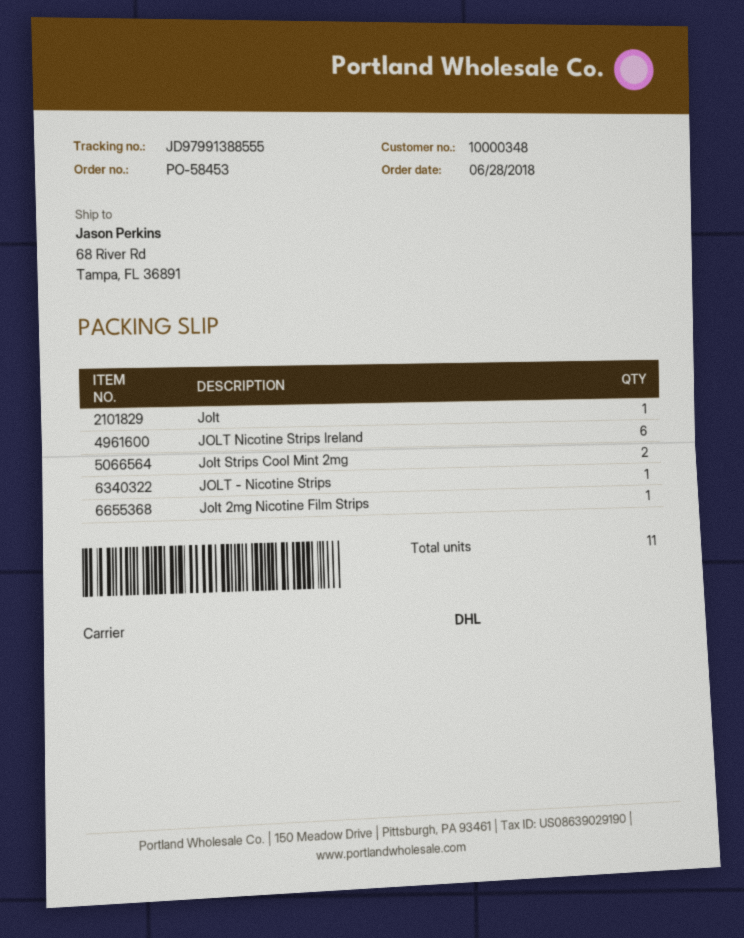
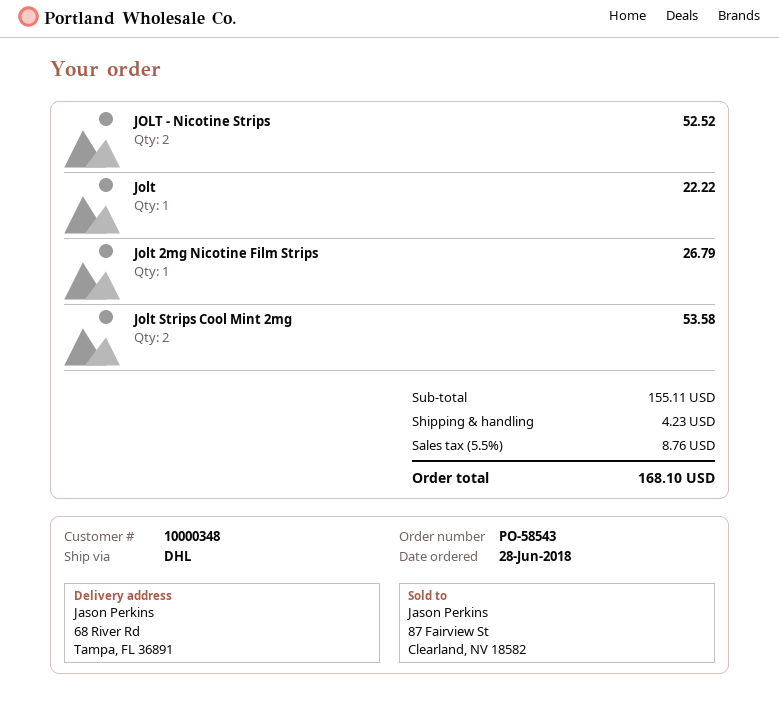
order number: PO-58453 -> PO-58543
JOLT Nicotine Strips Ireland: 6 -> none
JOLT - Nicotine Strips: 1 -> 2

